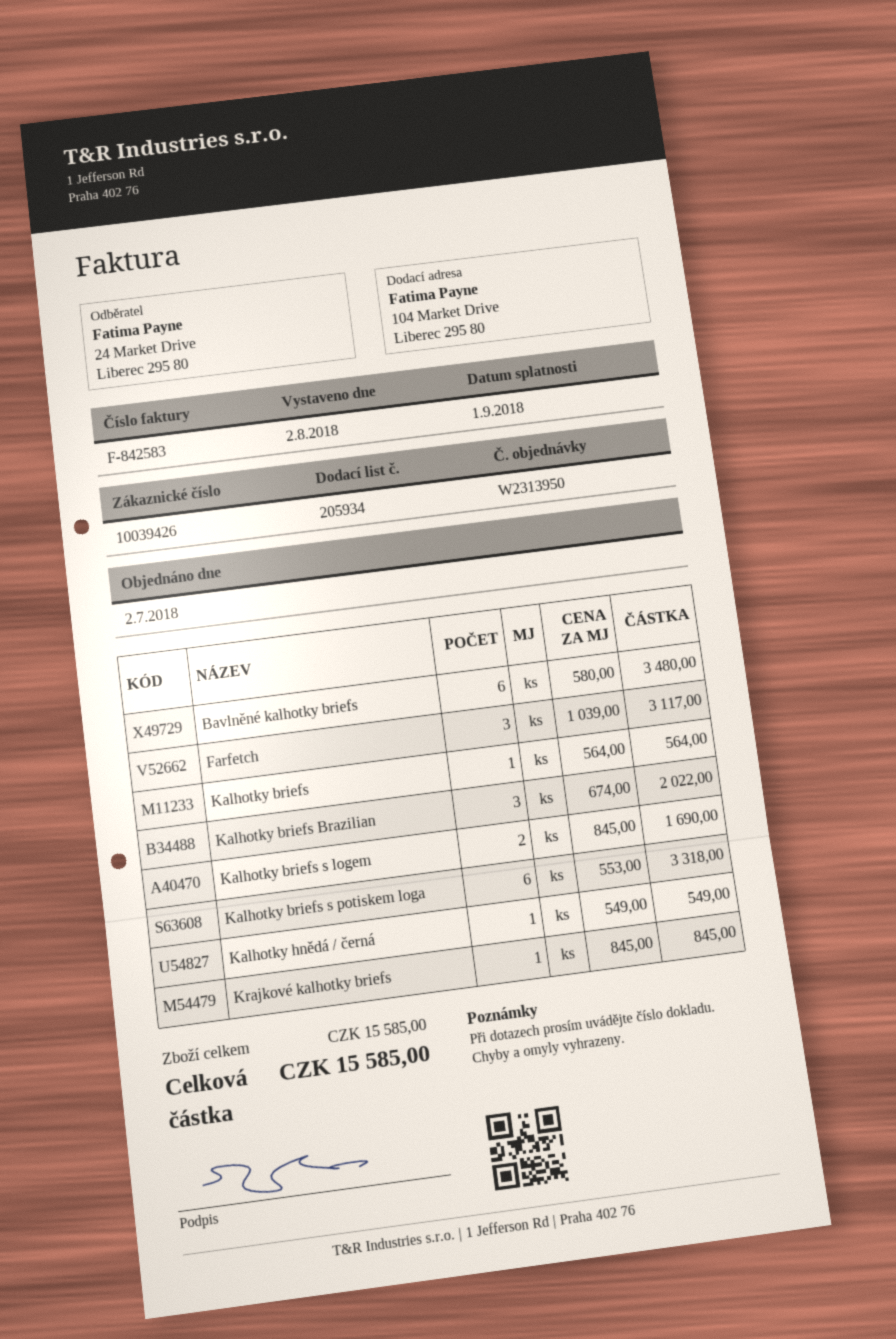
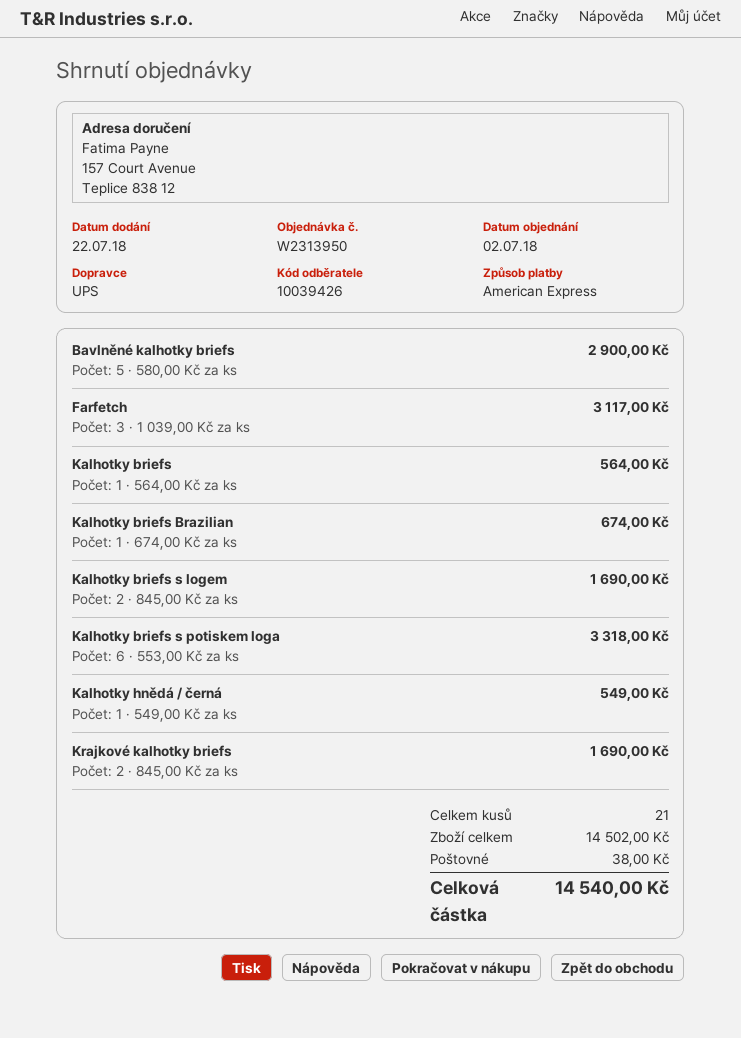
ship to: 104 Market Drive, Liberec 295 80 -> 157 Court Avenue, Teplice 838 12
Bavlněné kalhotky briefs: 6 x 580.00 = 3480.00 -> 5 x 580.00 = 2900.00
Kalhotky briefs Brazilian: 3 x 674.00 = 2022.00 -> 1 x 674.00 = 674.00
Krajkové kalhotky briefs: 1 x 845.00 = 845.00 -> 2 x 845.00 = 1690.00
subtotal: 15585.00 -> 14502.00
shipping: none -> 38.00
total: 15585.00 -> 14540.00

